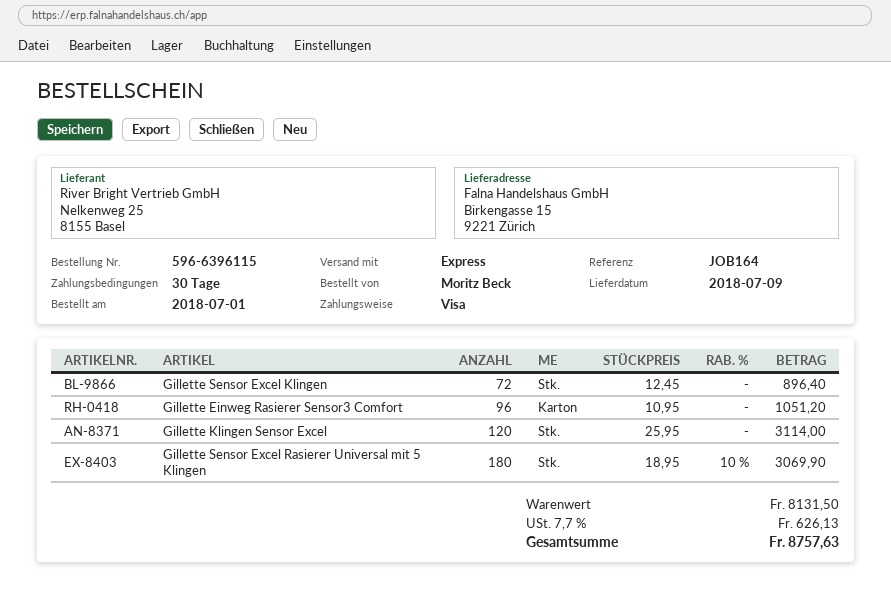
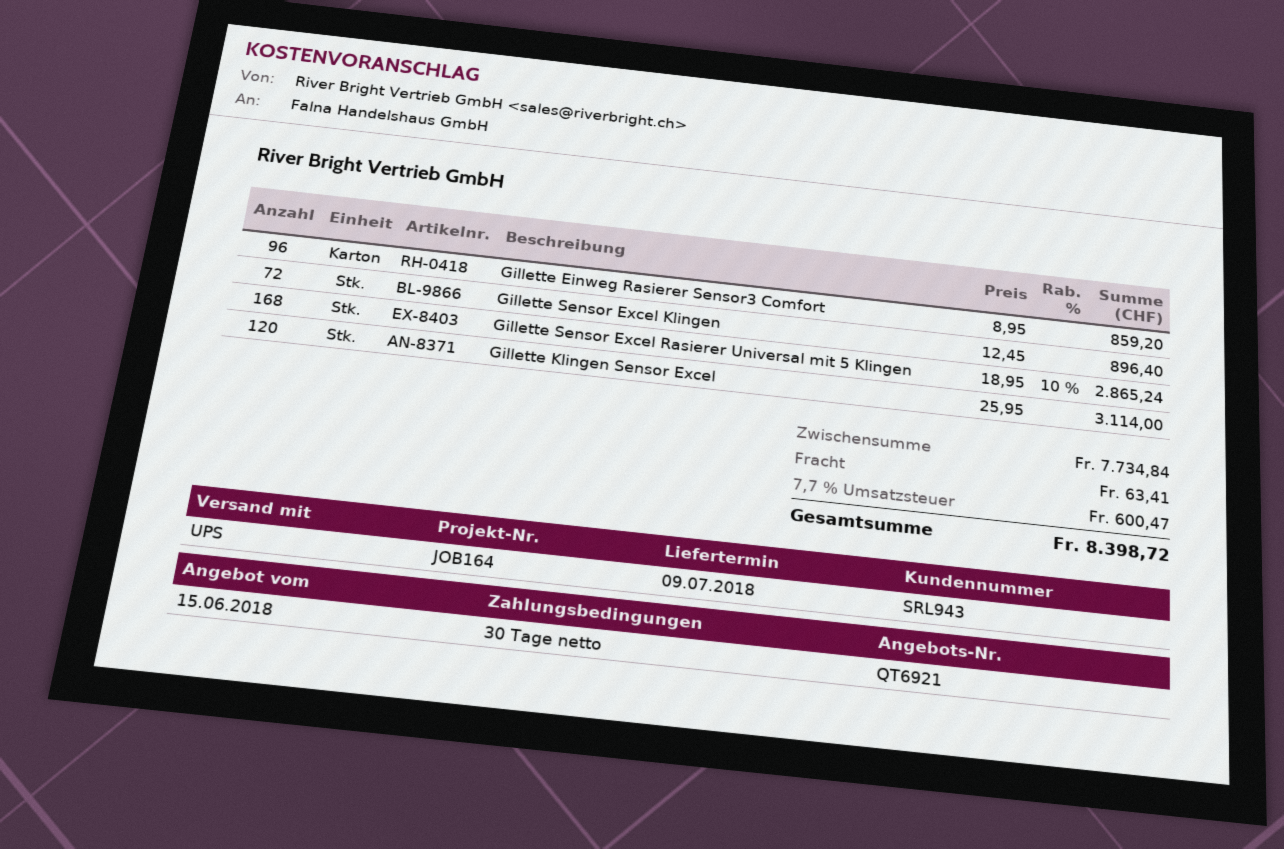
shipping method: express -> UPS
Gillette Einweg Rasierer Sensor3 Comfort: 96 x 10.95 = 1051.20 -> 96 x 8.95 = 859.20
Gillette Sensor Excel Rasierer Universal mit 5 Klingen: 180 x 18.95 - 10% = 3069.90 -> 168 x 18.95 - 10% = 2865.24
subtotal: 8131.50 -> 7734.84
shipping: none -> 63.41
tax: 7.7% = 626.13 -> 7.7% = 600.47
total: 8757.63 -> 8398.72

